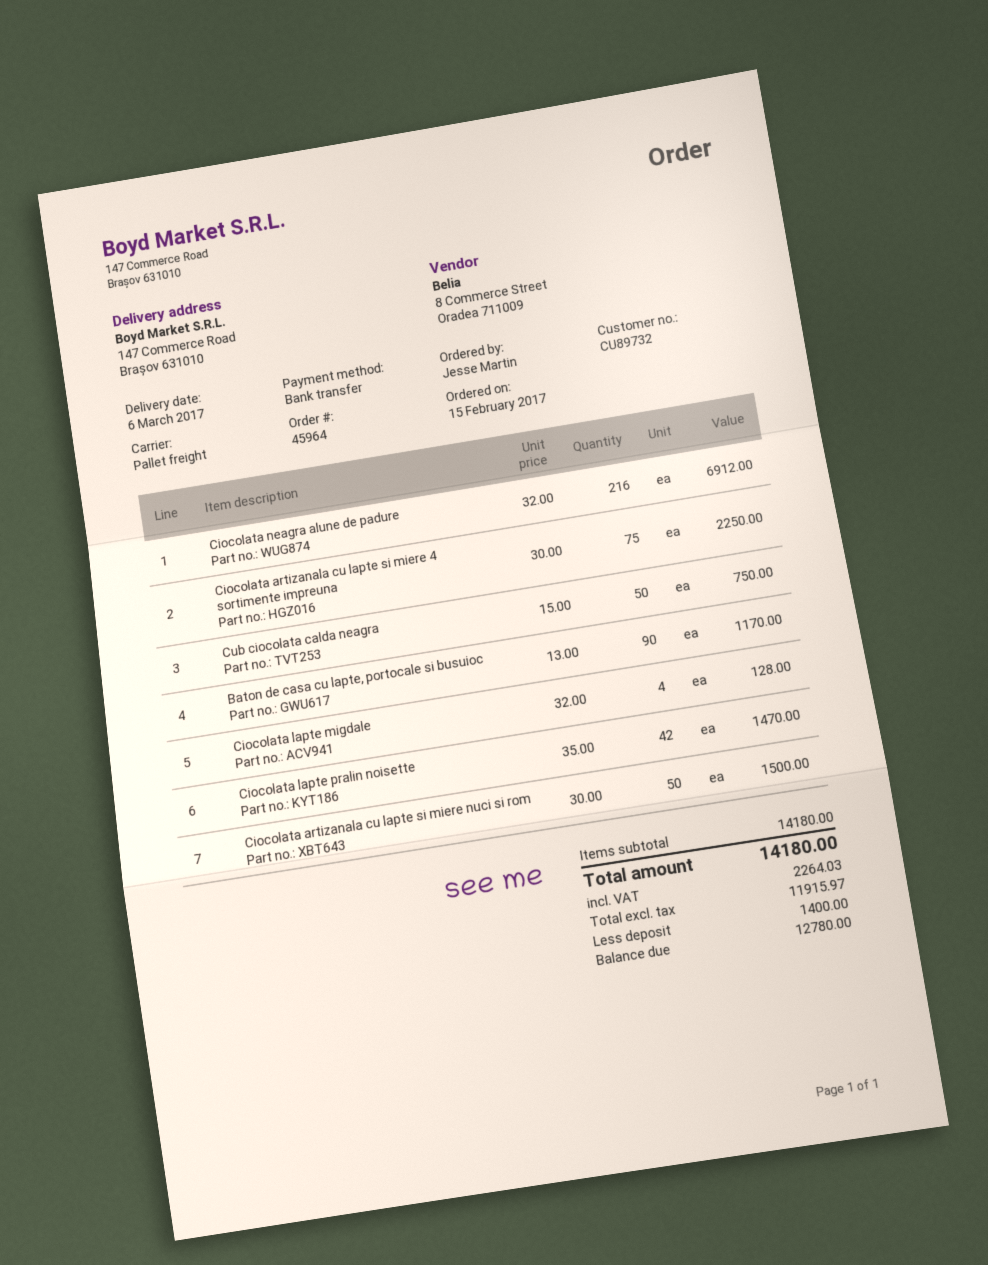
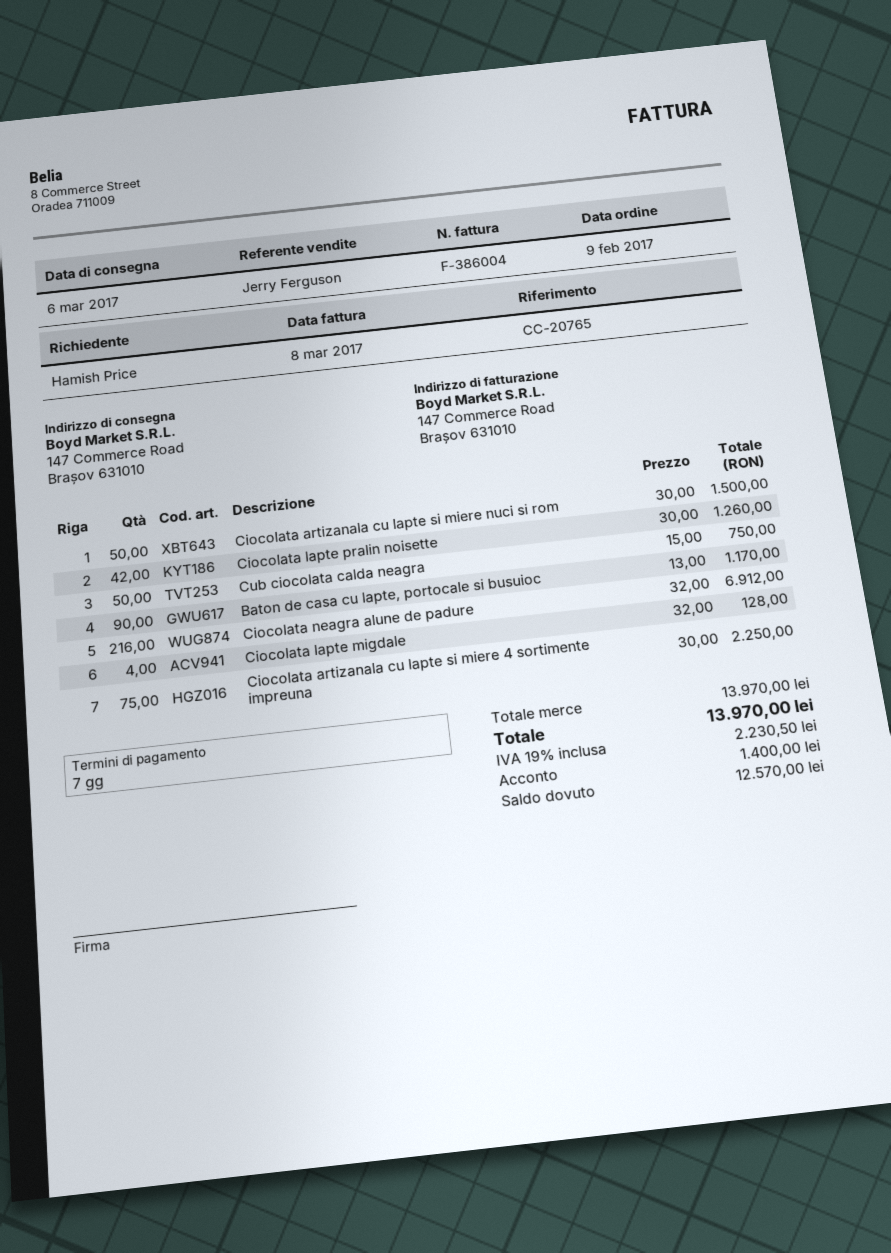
order date: 2017-02-15 -> 2017-02-09
ordered by: Jesse Martin -> Hamish Price
Ciocolata lapte pralin noisette: 42 x 35.00 = 1470.00 -> 42 x 30.00 = 1260.00
subtotal: 14180.00 -> 13970.00
tax: 2264.03 -> 2230.50
total: 14180.00 -> 13970.00
balance: 12780.00 -> 12570.00

